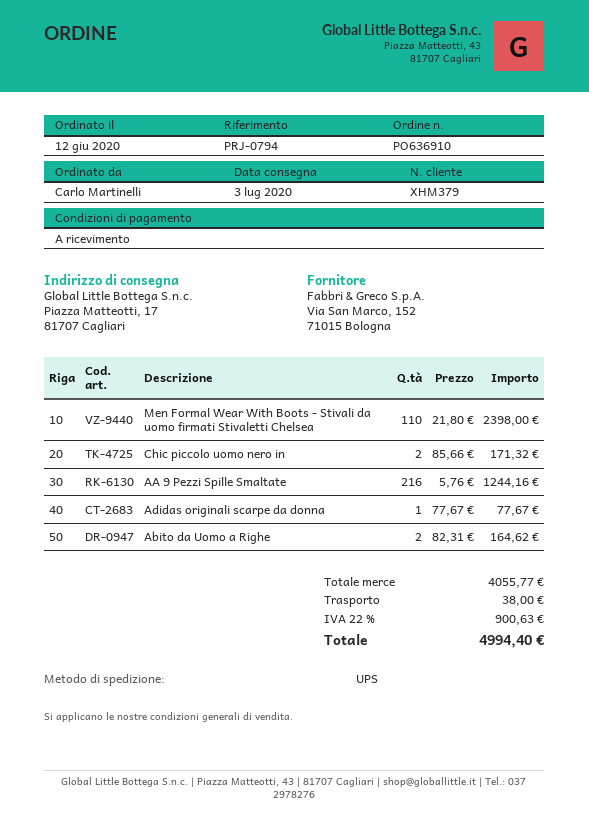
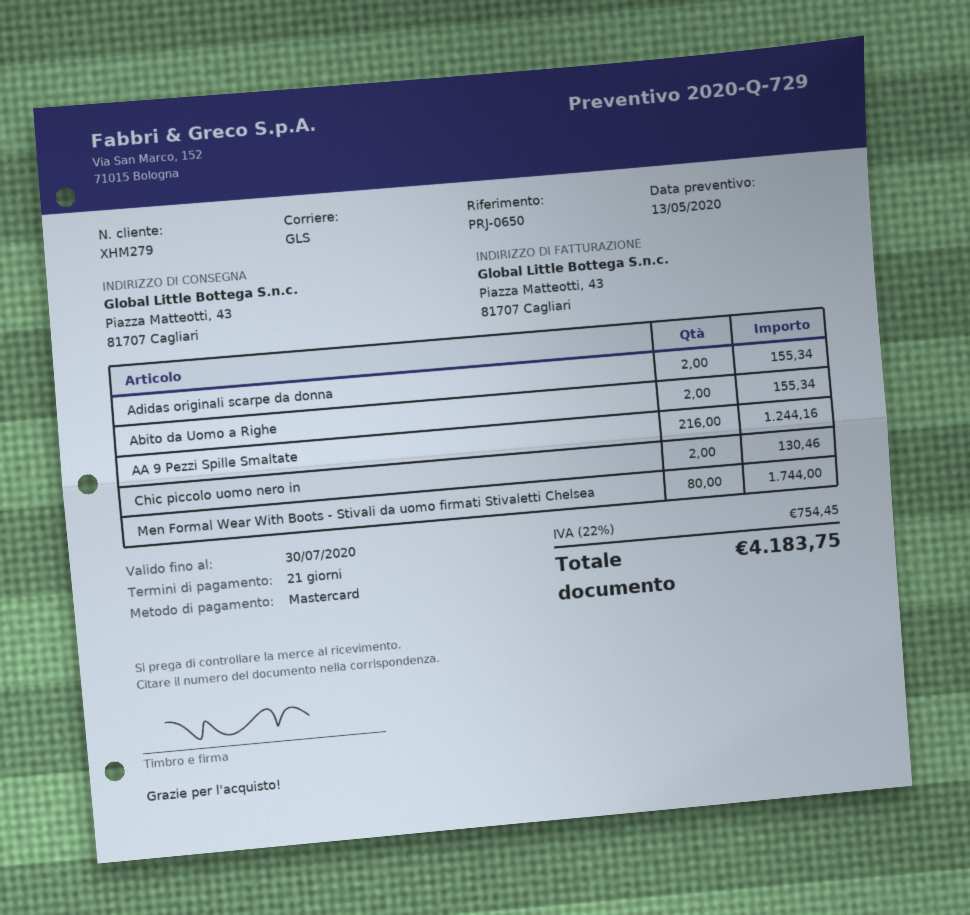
payment terms: on receipt -> 21 days
customer number: XHM379 -> XHM279
reference: PRJ-0794 -> PRJ-0650
shipping method: UPS -> GLS
ship to: Piazza Matteotti, 17, 81707 Cagliari -> Piazza Matteotti, 43, 81707 Cagliari
Men Formal Wear With Boots - Stivali da uomo firmati Stivaletti Chelsea: 110 for 2398.00 -> 80 for 1744.00
Chic piccolo uomo nero in: 2 for 171.32 -> 2 for 130.46
Adidas originali scarpe da donna: 1 for 77.67 -> 2 for 155.34
Abito da Uomo a Righe: 2 for 164.62 -> 2 for 155.34
shipping: 38.00 -> none
tax: 22% = 900.63 -> 22% = 754.45
total: 4994.40 -> 4183.75

